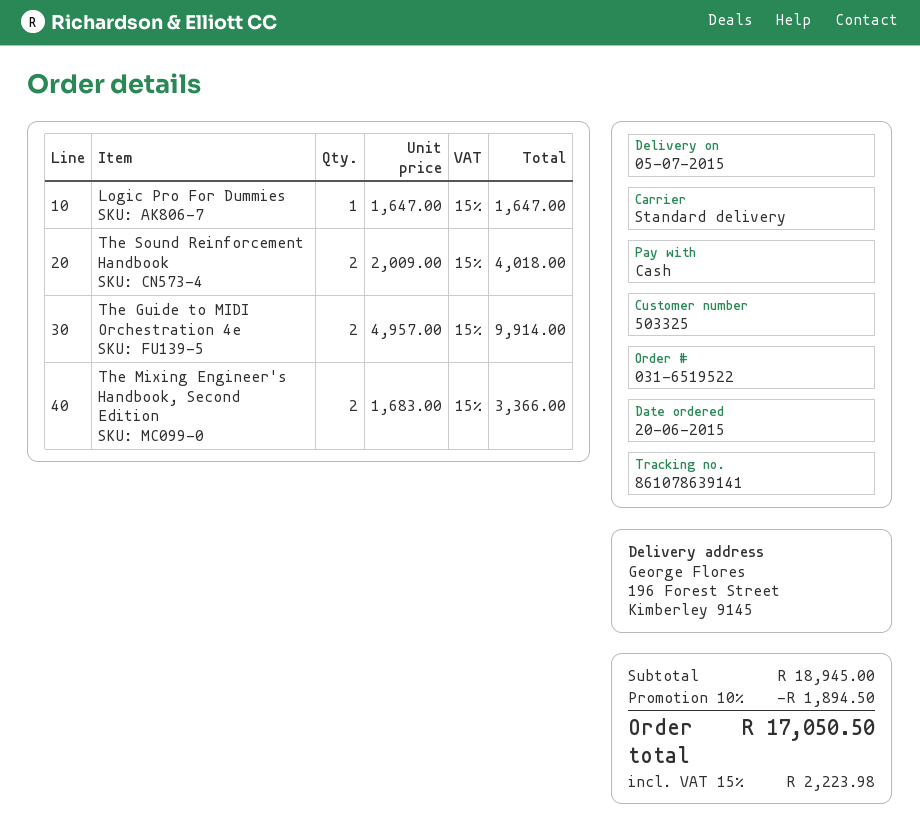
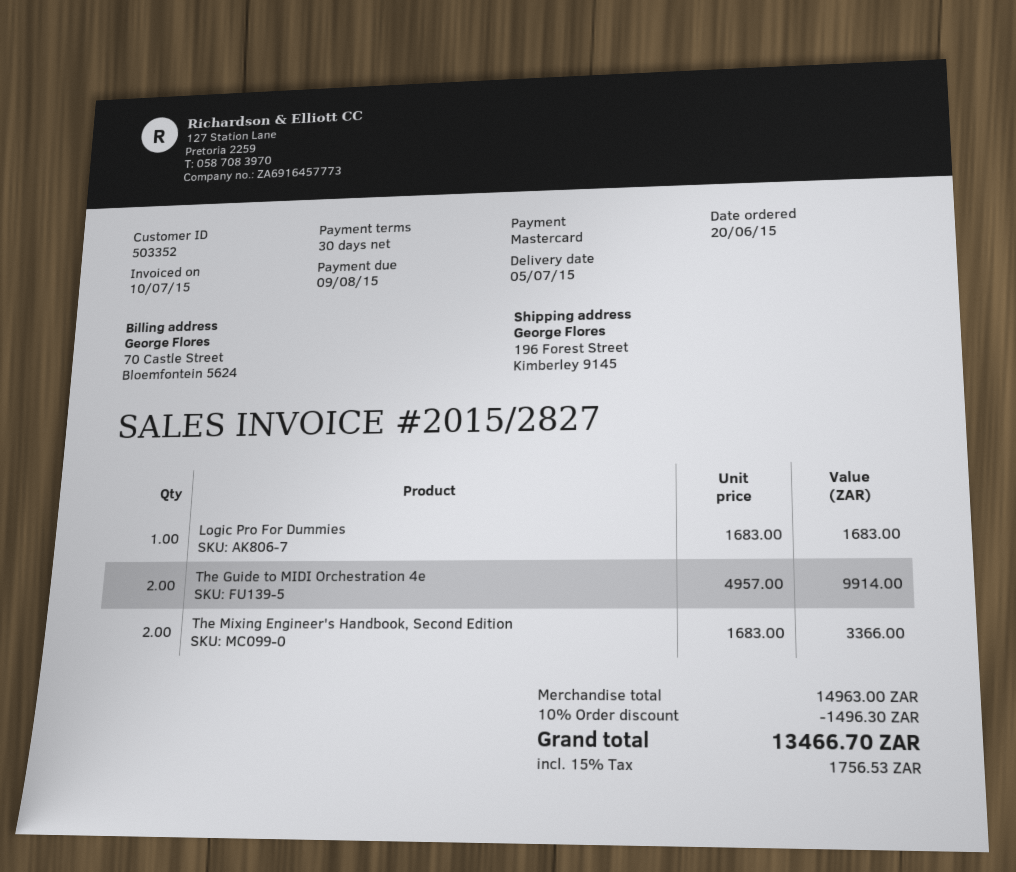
customer number: 503325 -> 503352
payment method: cash -> Mastercard
Logic Pro For Dummies: 1 x 1647.00 = 1647.00 -> 1 x 1683.00 = 1683.00
The Sound Reinforcement Handbook: 2 x 2009.00 = 4018.00 -> none
subtotal: 18945.00 -> 14963.00
discount: 10% = 1894.50 -> 10% = 1496.30
tax: 15% = 2223.98 -> 15% = 1756.53
total: 17050.50 -> 13466.70

